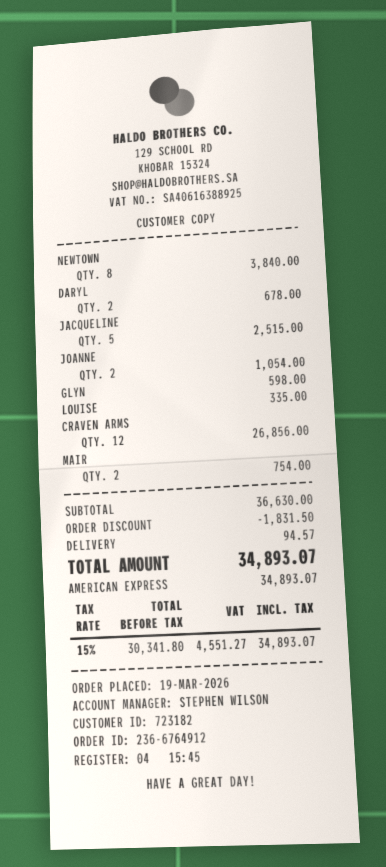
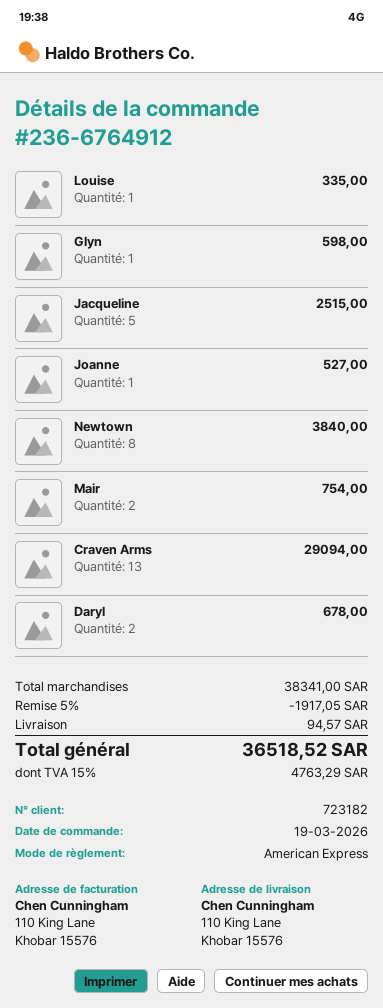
JOANNE: 2 for 1054.00 -> 1 for 527.00
CRAVEN ARMS: 12 for 26856.00 -> 13 for 29094.00
subtotal: 36630.00 -> 38341.00
discount: 1831.50 -> 1917.05
tax: 15% = 4551.27 -> 15% = 4763.29
total: 34893.07 -> 36518.52

